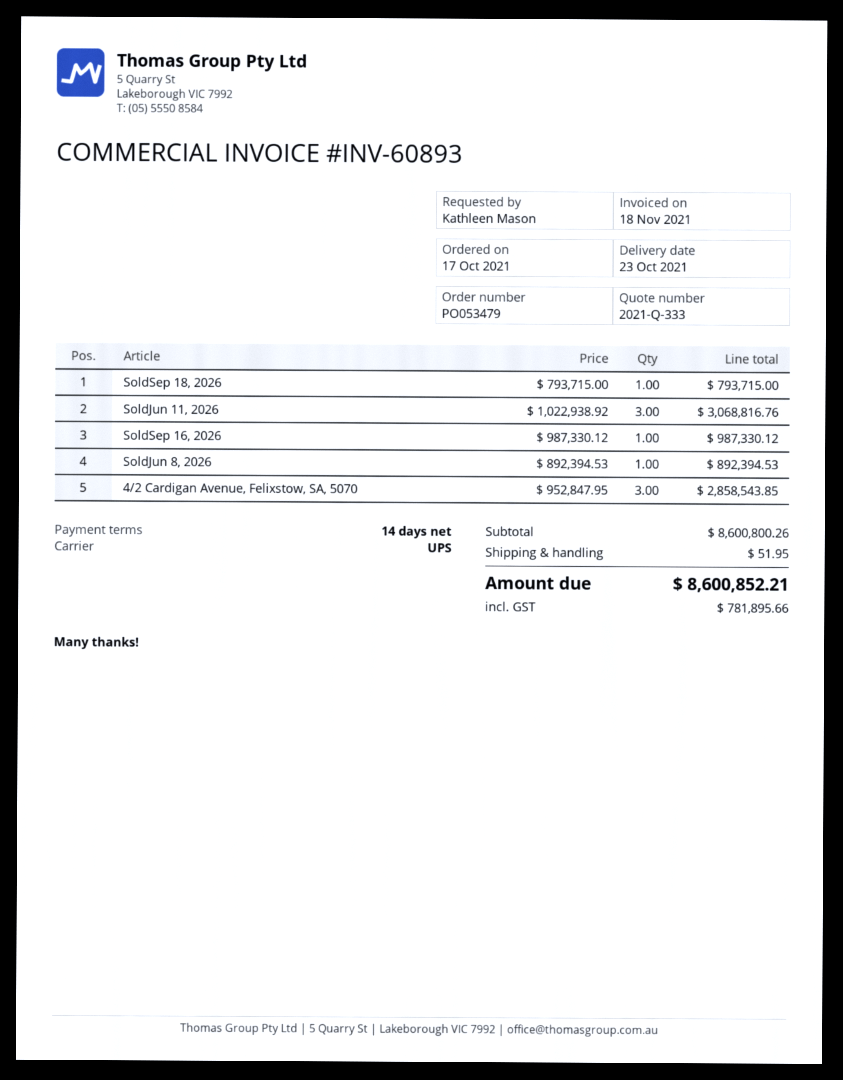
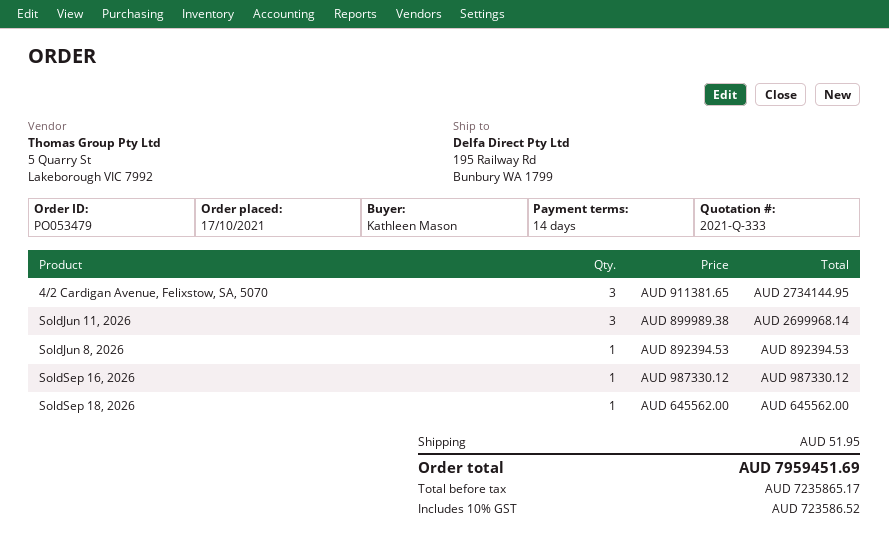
SoldSep 18, 2026: 1 x 793715.00 = 793715.00 -> 1 x 645562.00 = 645562.00
SoldJun 11, 2026: 3 x 1022938.92 = 3068816.76 -> 3 x 899989.38 = 2699968.14
4/2 Cardigan Avenue, Felixstow, SA, 5070: 3 x 952847.95 = 2858543.85 -> 3 x 911381.65 = 2734144.95
tax: 781895.66 -> 723586.52
total: 8600852.21 -> 7959451.69

